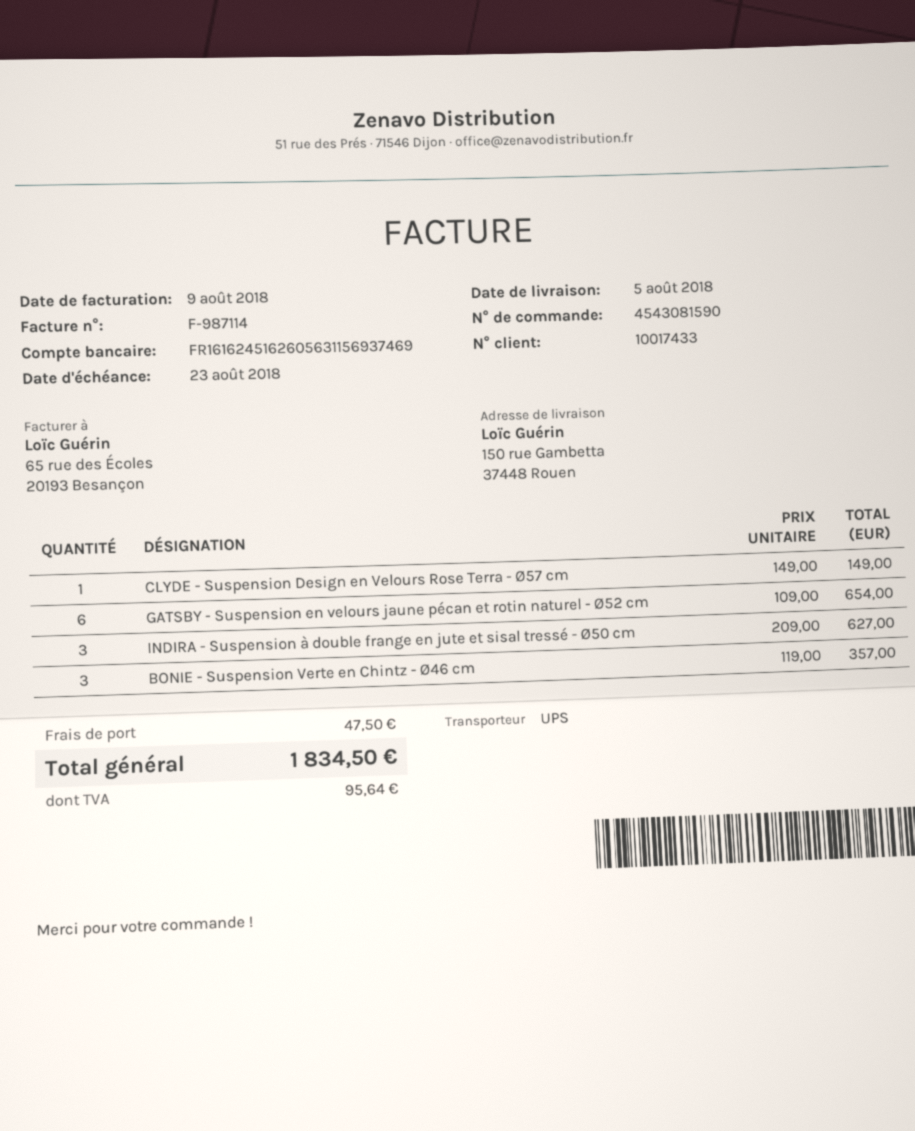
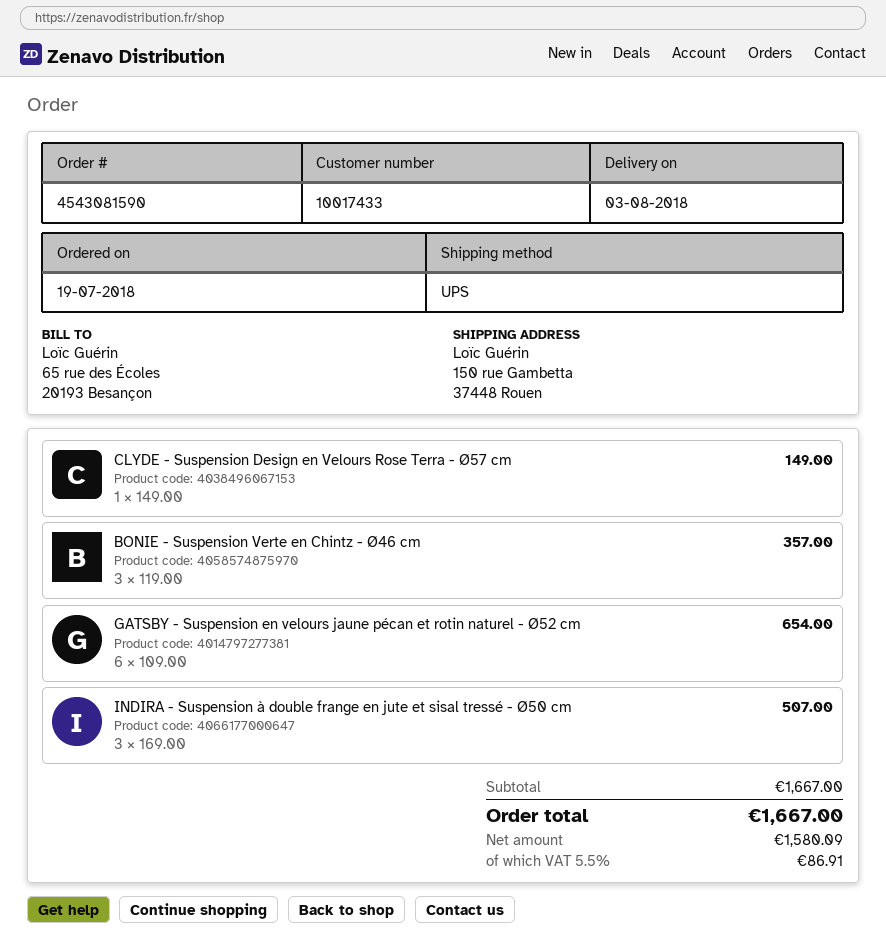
delivery date: 2018-08-05 -> 2018-08-03
INDIRA - Suspension à double frange en jute et sisal tressé - Ø50 cm: 3 x 209.00 = 627.00 -> 3 x 169.00 = 507.00
shipping: 47.50 -> none
tax: 95.64 -> 86.91
total: 1834.50 -> 1667.00

